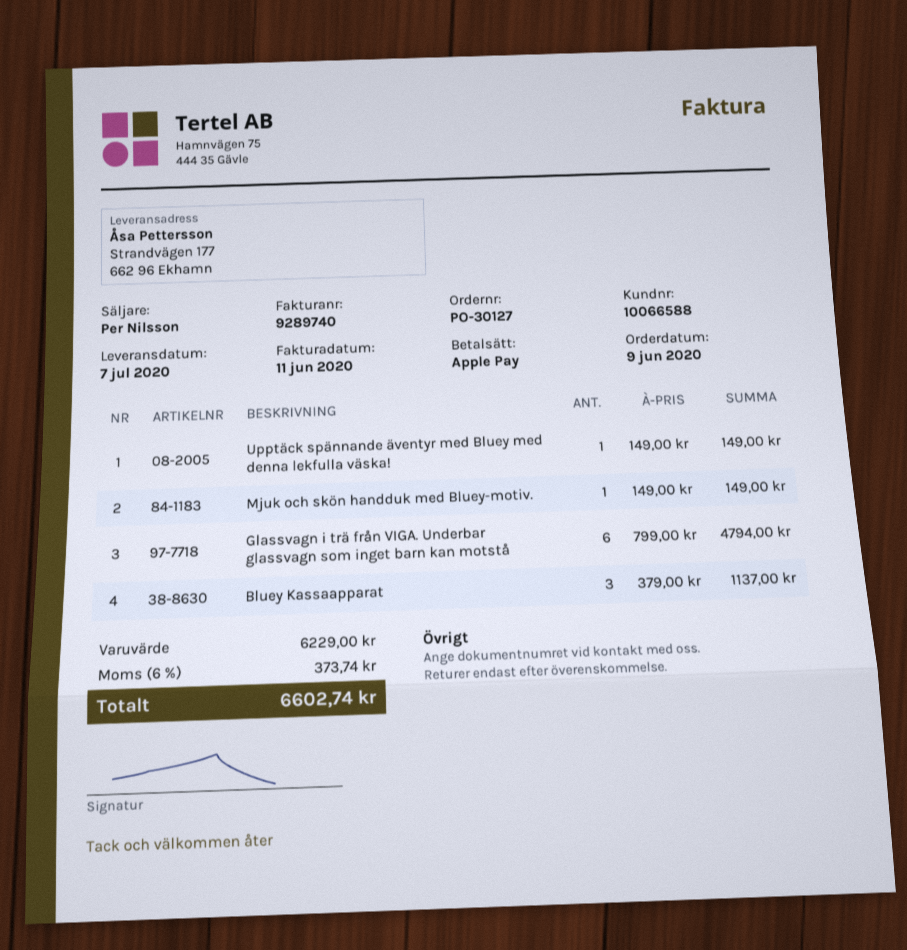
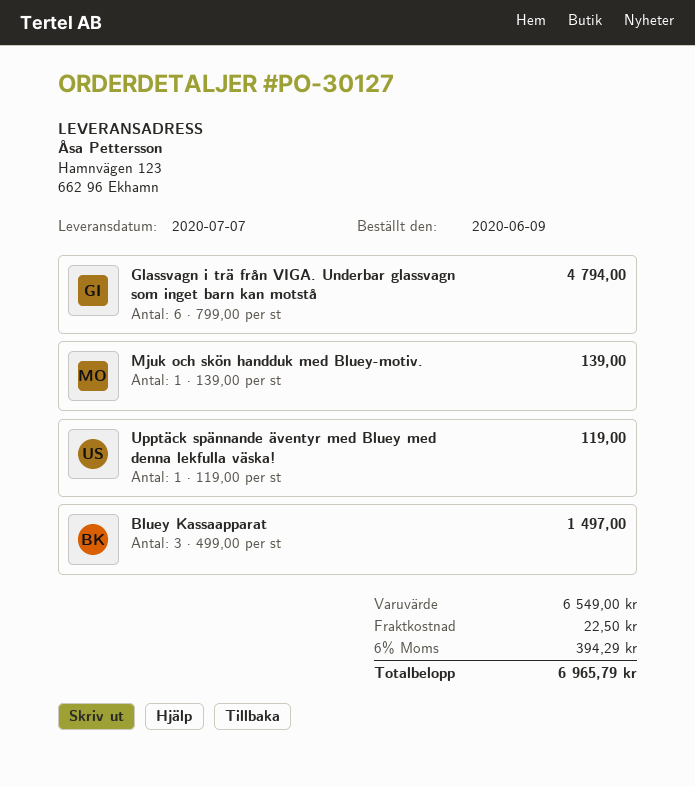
ship to: Strandvägen 177, 662 96 Ekhamn -> Hamnvägen 123, 662 96 Ekhamn
Upptäck spännande äventyr med Bluey med denna lekfulla väska!: 1 x 149.00 = 149.00 -> 1 x 119.00 = 119.00
Mjuk och skön handduk med Bluey-motiv.: 1 x 149.00 = 149.00 -> 1 x 139.00 = 139.00
Bluey Kassaapparat: 3 x 379.00 = 1137.00 -> 3 x 499.00 = 1497.00
subtotal: 6229.00 -> 6549.00
shipping: none -> 22.50
tax: 6% = 373.74 -> 6% = 394.29
total: 6602.74 -> 6965.79

